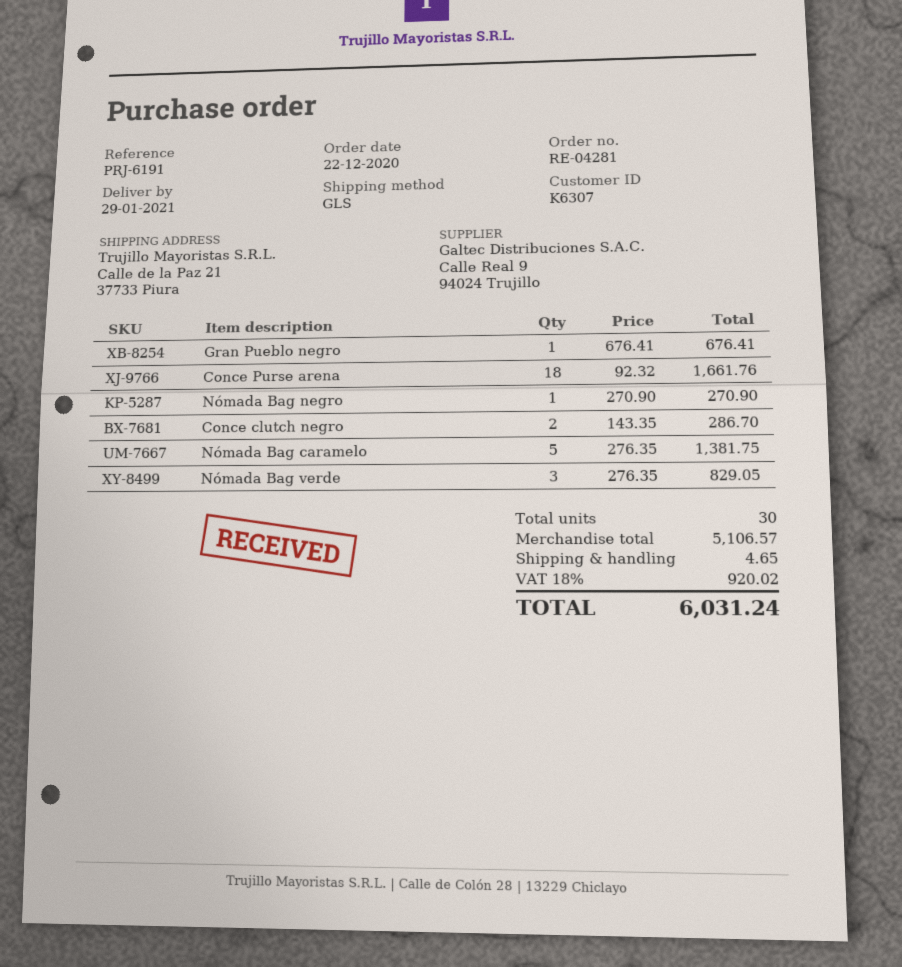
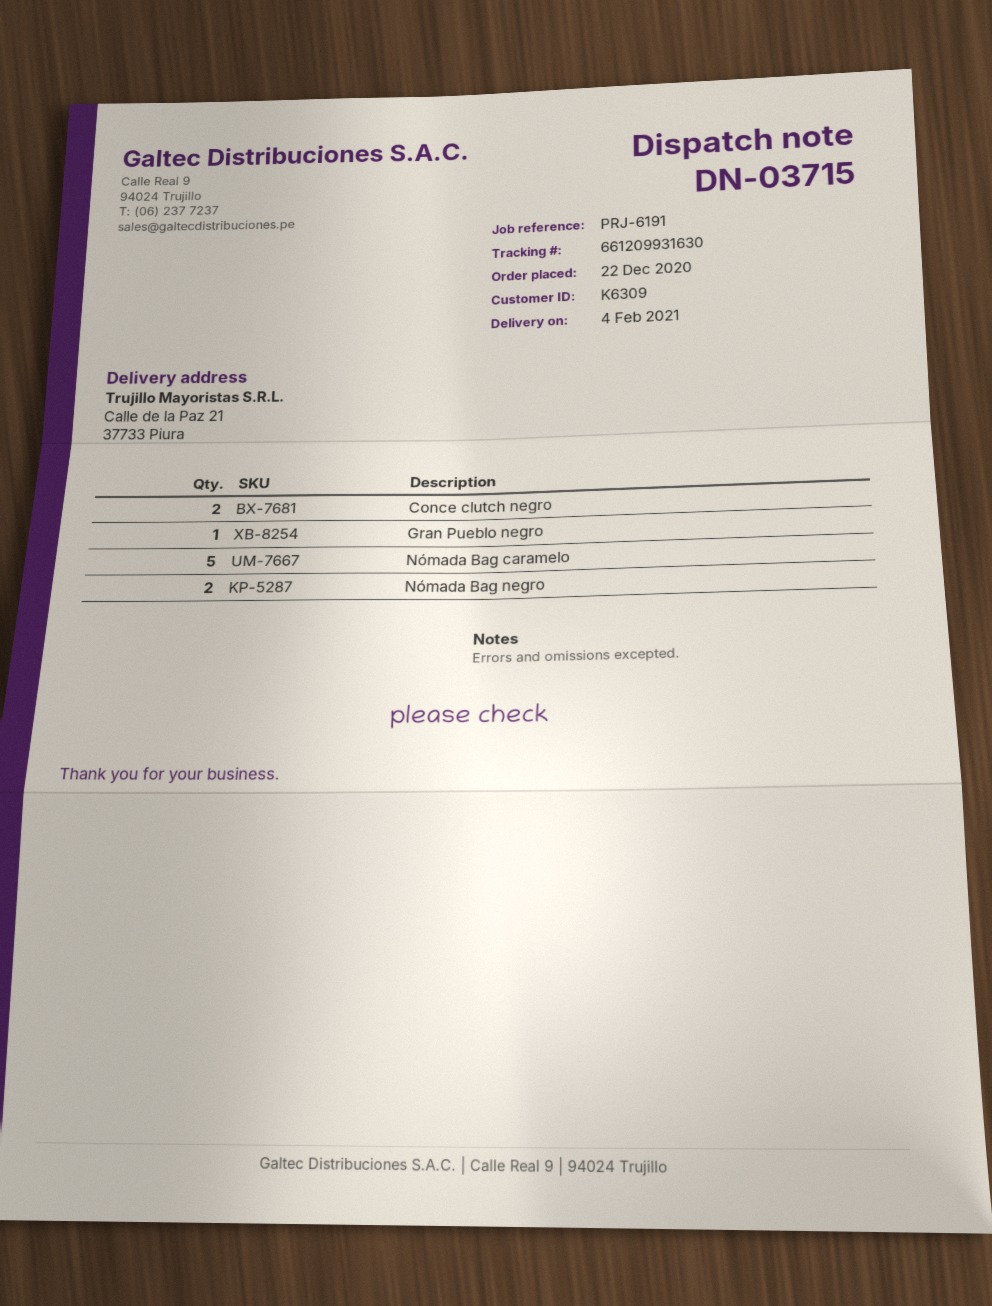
delivery date: 2021-01-29 -> 2021-02-04
customer number: K6307 -> K6309
Conce Purse arena: 18 -> none
Nómada Bag negro: 1 -> 2
Nómada Bag verde: 3 -> none

